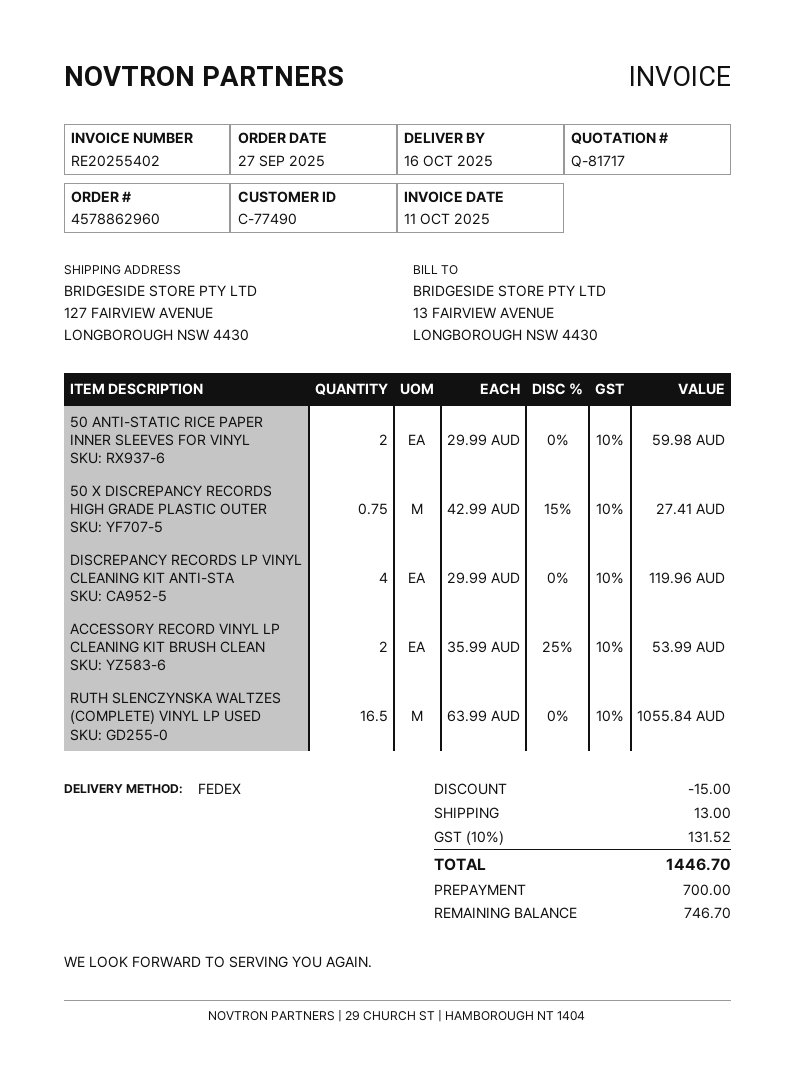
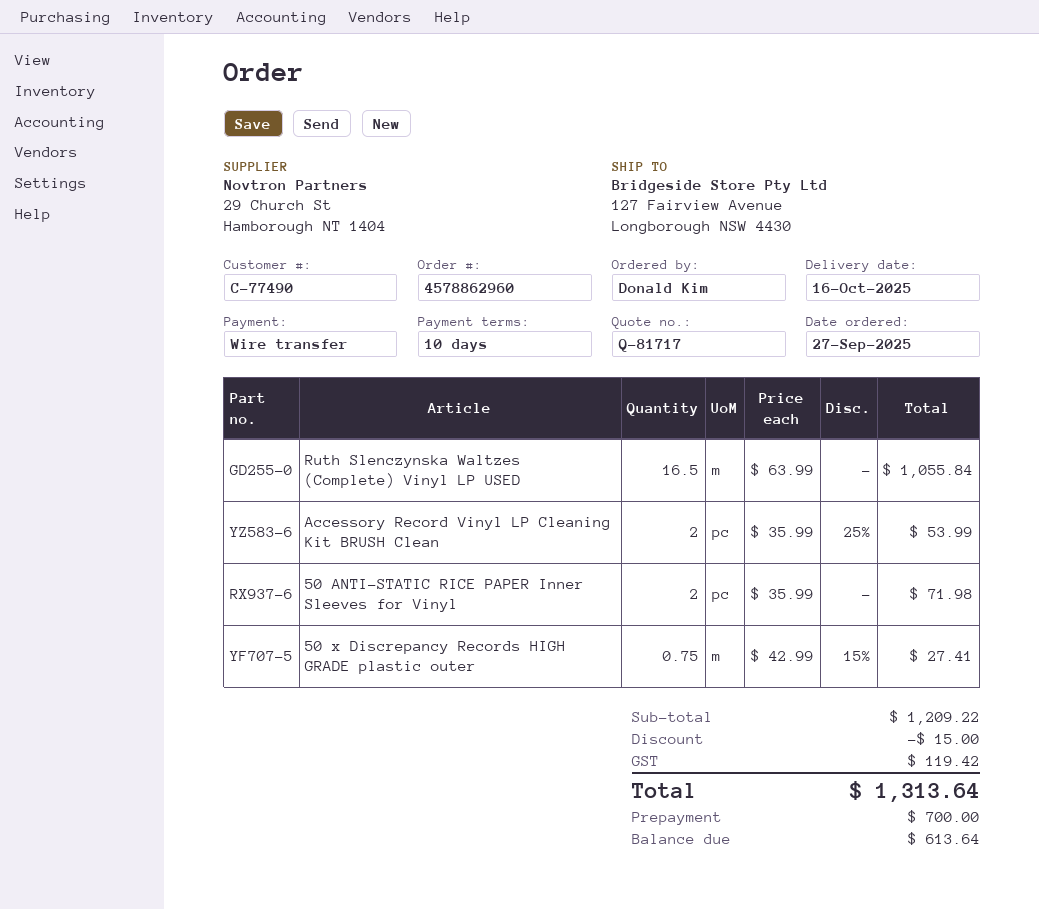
50 ANTI-STATIC RICE PAPER INNER SLEEVES FOR VINYL: 2 x 29.99 = 59.98 -> 2 x 35.99 = 71.98
DISCREPANCY RECORDS LP VINYL CLEANING KIT ANTI-STA: 4 x 29.99 = 119.96 -> none
shipping: 13.00 -> none
tax: 131.52 -> 119.42
total: 1446.70 -> 1313.64
balance: 746.70 -> 613.64

